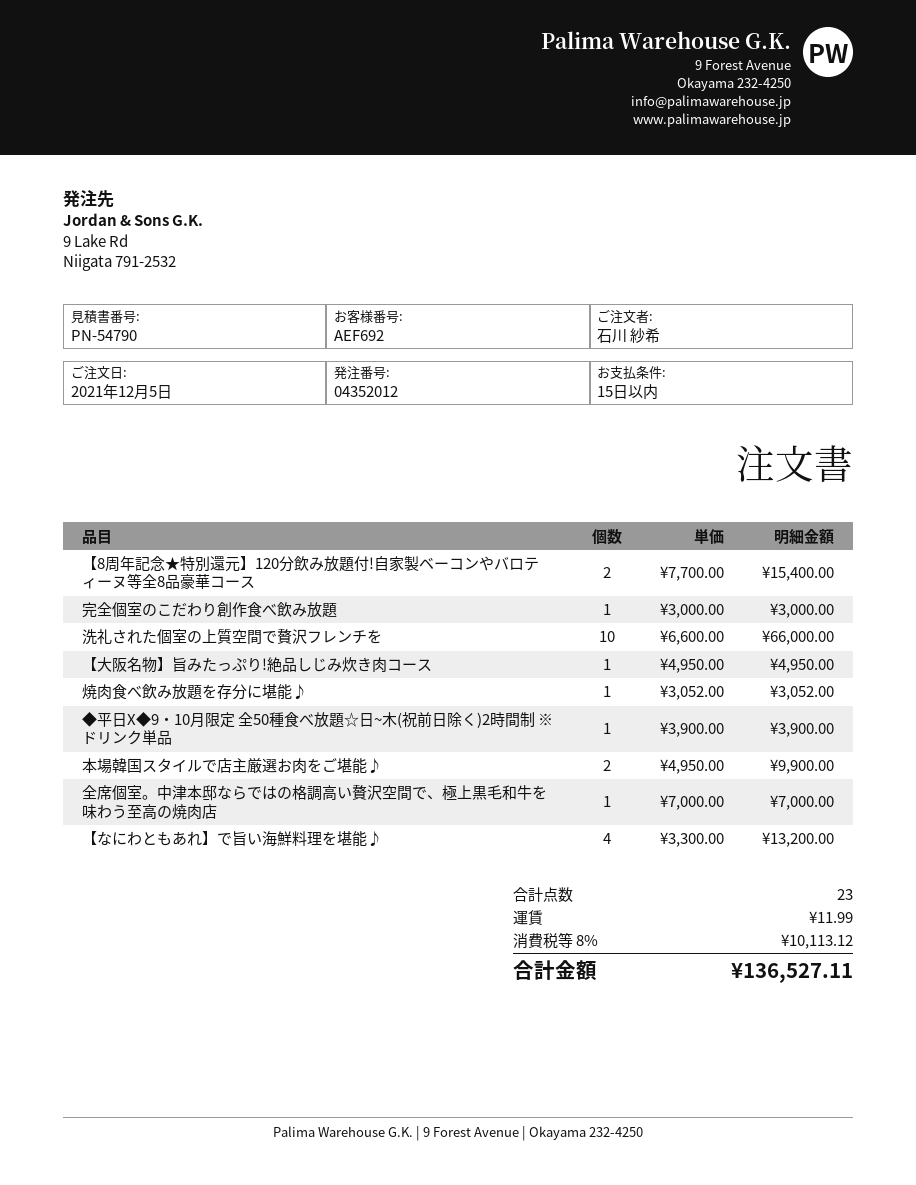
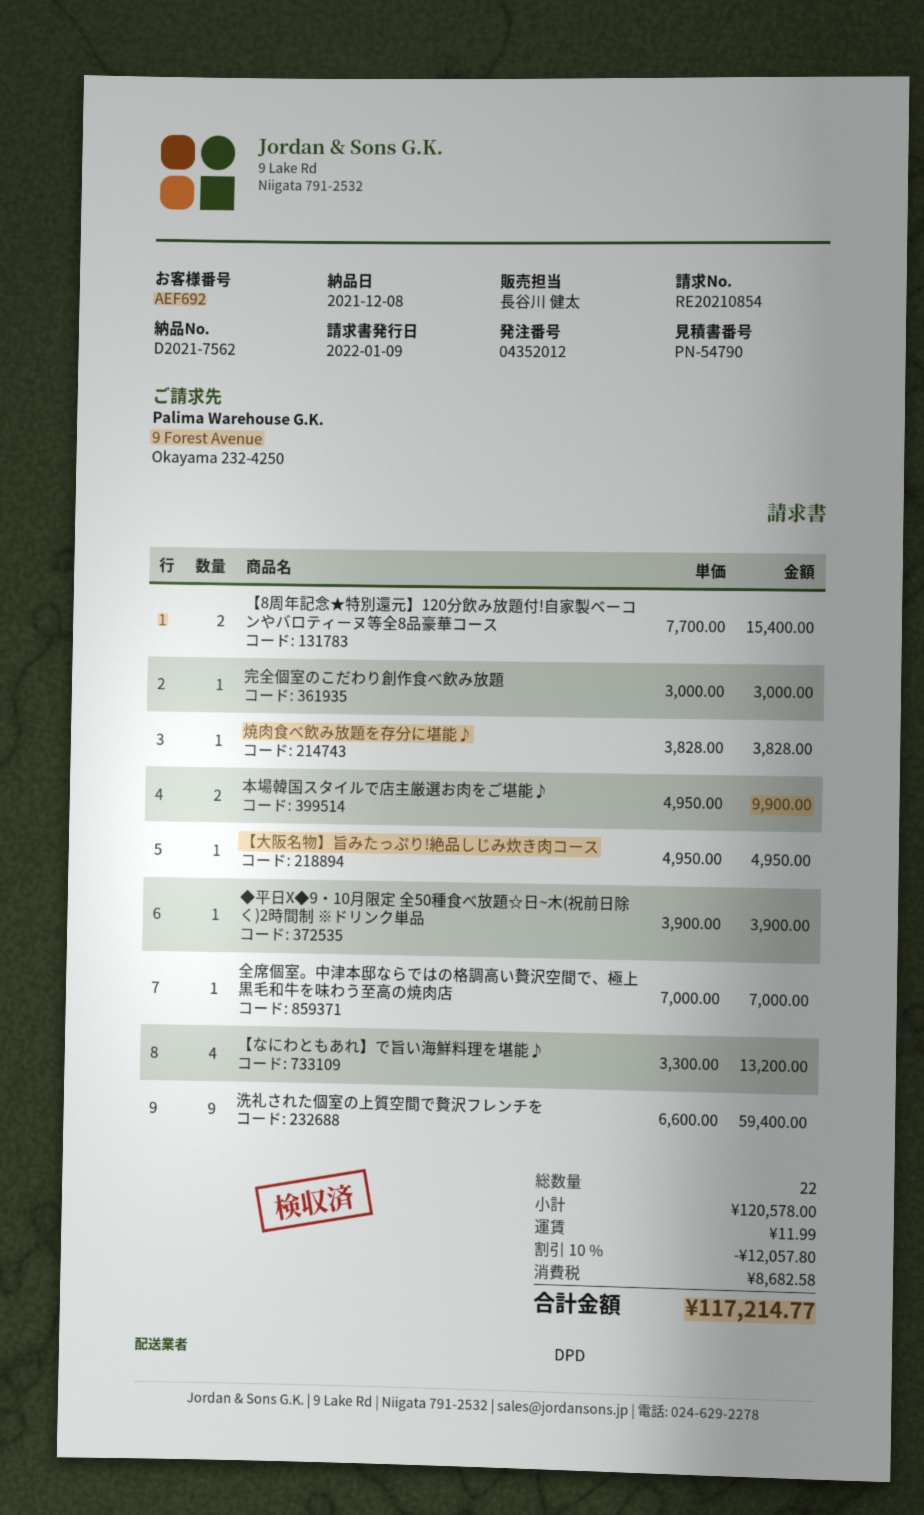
洗礼された個室の上質空間で贅沢フレンチを: 10 x 6600.00 = 66000.00 -> 9 x 6600.00 = 59400.00
焼肉食べ飲み放題を存分に堪能♪: 1 x 3052.00 = 3052.00 -> 1 x 3828.00 = 3828.00
total quantity: 23 -> 22
discount: none -> 10% = 12057.80
tax: 10113.12 -> 8682.58
total: 136527.11 -> 117214.77

